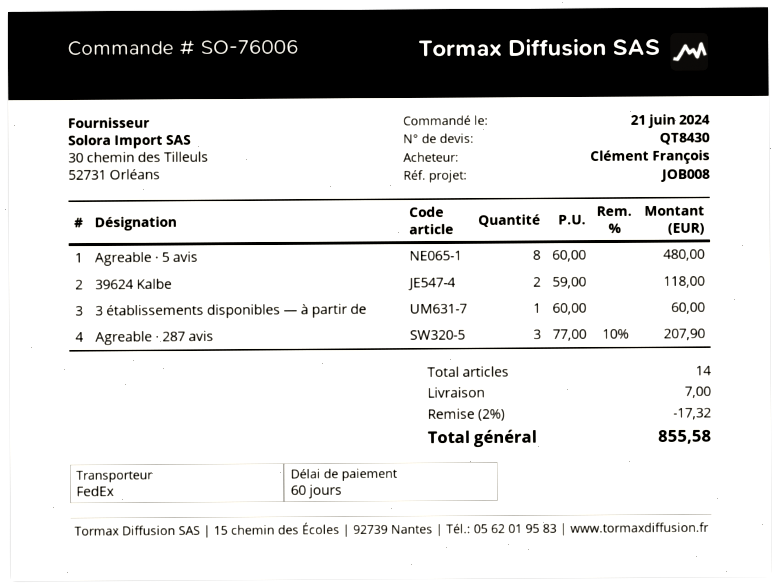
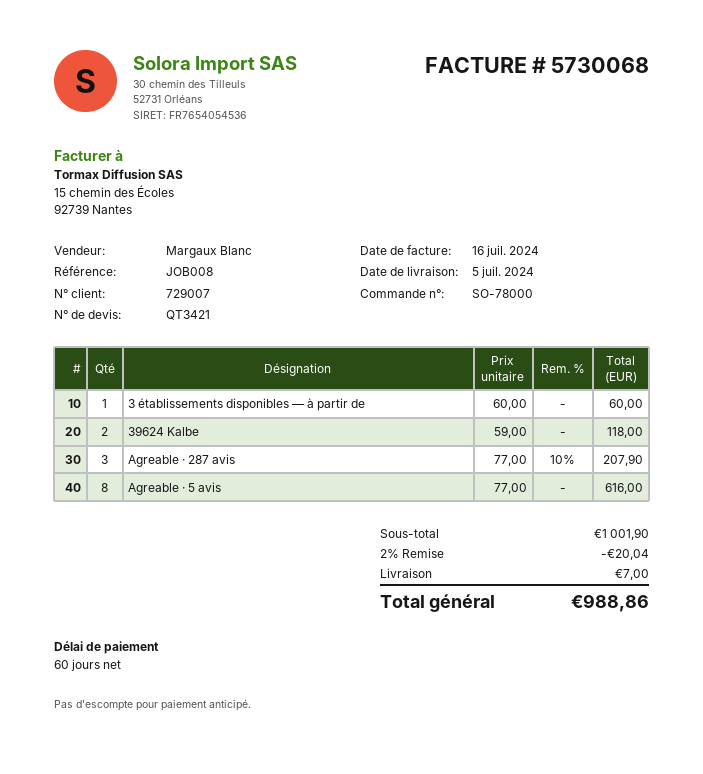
quote number: QT8430 -> QT3421
order number: SO-76006 -> SO-78000
Agreable · 5 avis: 8 x 60.00 = 480.00 -> 8 x 77.00 = 616.00
discount: 2% = 17.32 -> 2% = 20.04
total: 855.58 -> 988.86

